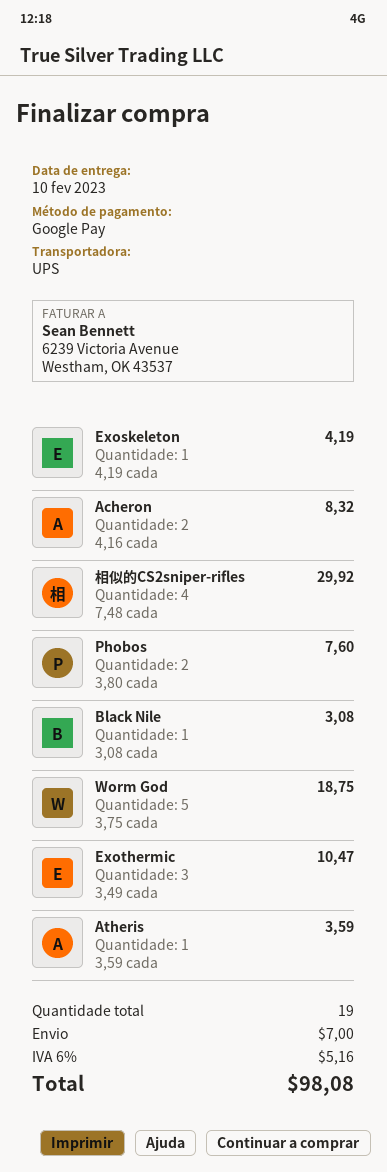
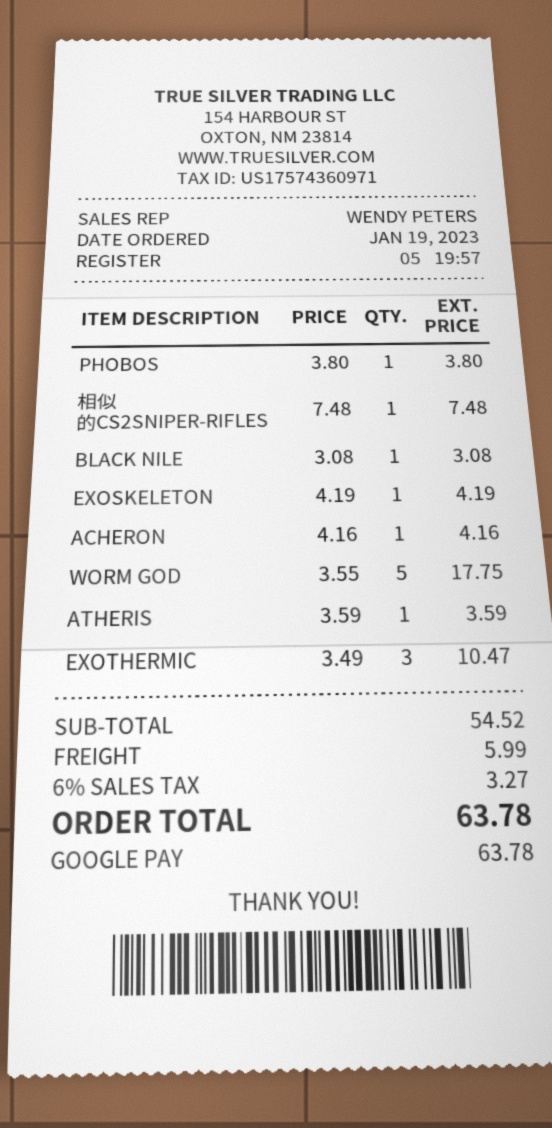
Acheron: 2 x 4.16 = 8.32 -> 1 x 4.16 = 4.16
相似的CS2sniper-rifles: 4 x 7.48 = 29.92 -> 1 x 7.48 = 7.48
Phobos: 2 x 3.80 = 7.60 -> 1 x 3.80 = 3.80
Worm God: 5 x 3.75 = 18.75 -> 5 x 3.55 = 17.75
shipping: 7.00 -> 5.99
tax: 6% = 5.16 -> 6% = 3.27
total: 98.08 -> 63.78

